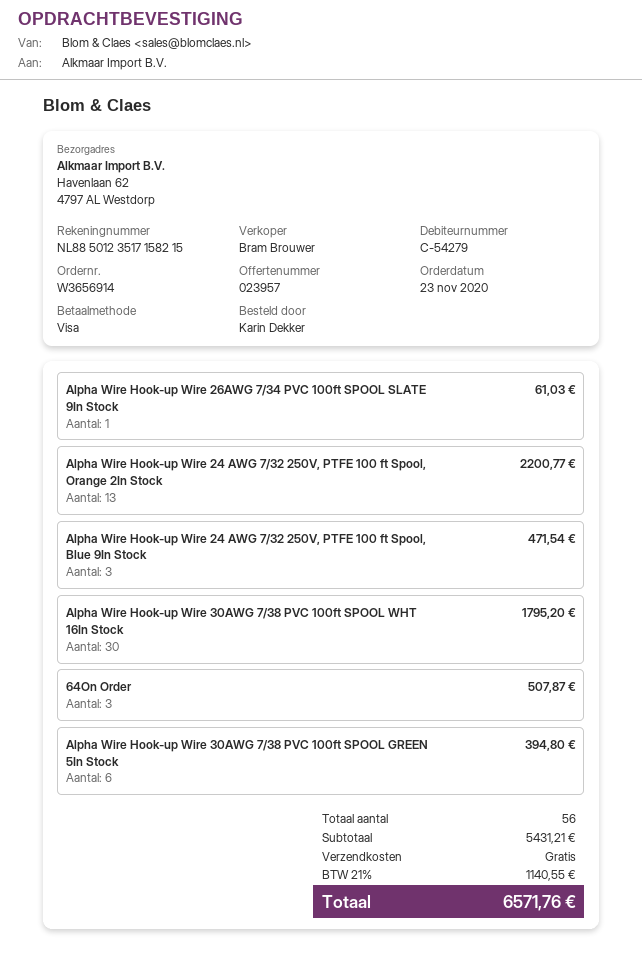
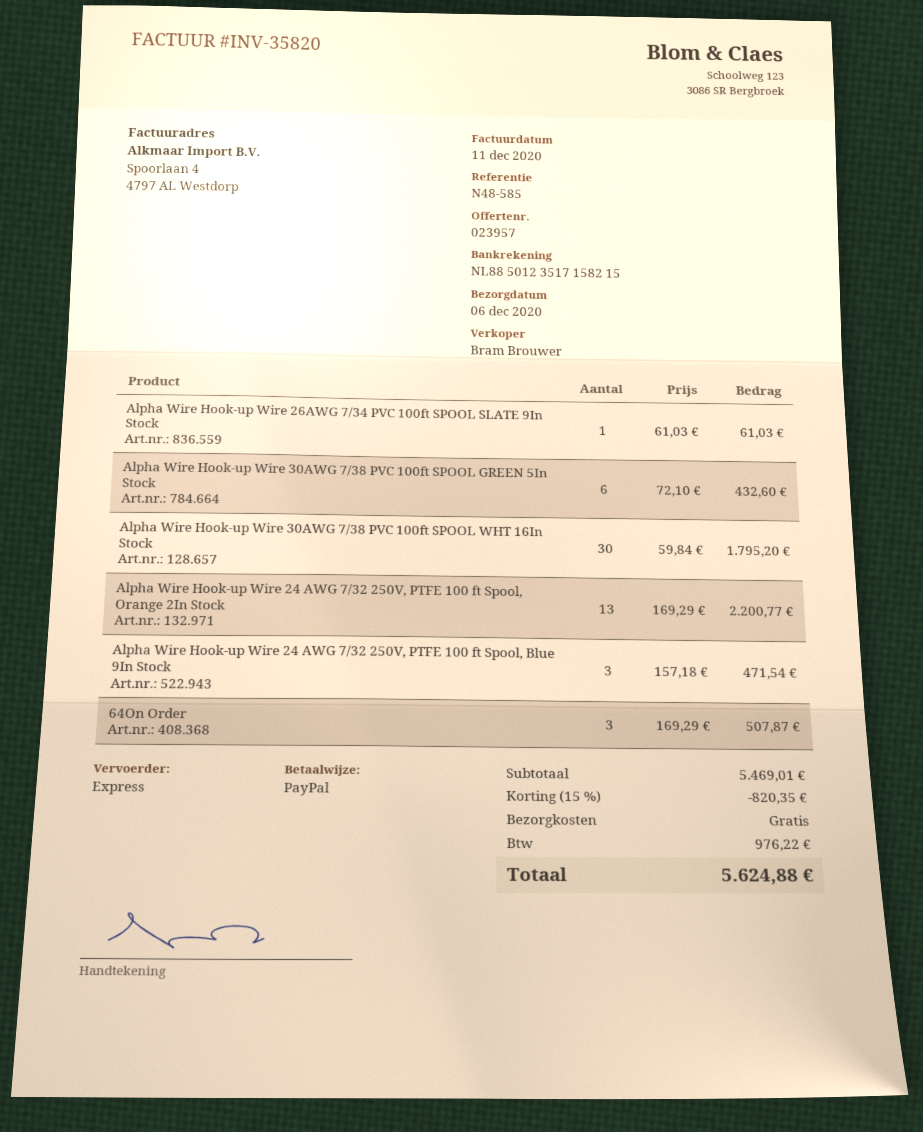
payment method: Visa -> PayPal
Alpha Wire Hook-up Wire 30AWG 7/38 PVC 100ft SPOOL GREEN 5In Stock: 6 for 394.80 -> 6 for 432.60
subtotal: 5431.21 -> 5469.01
discount: none -> 15% = 820.35
tax: 1140.55 -> 976.22
total: 6571.76 -> 5624.88

